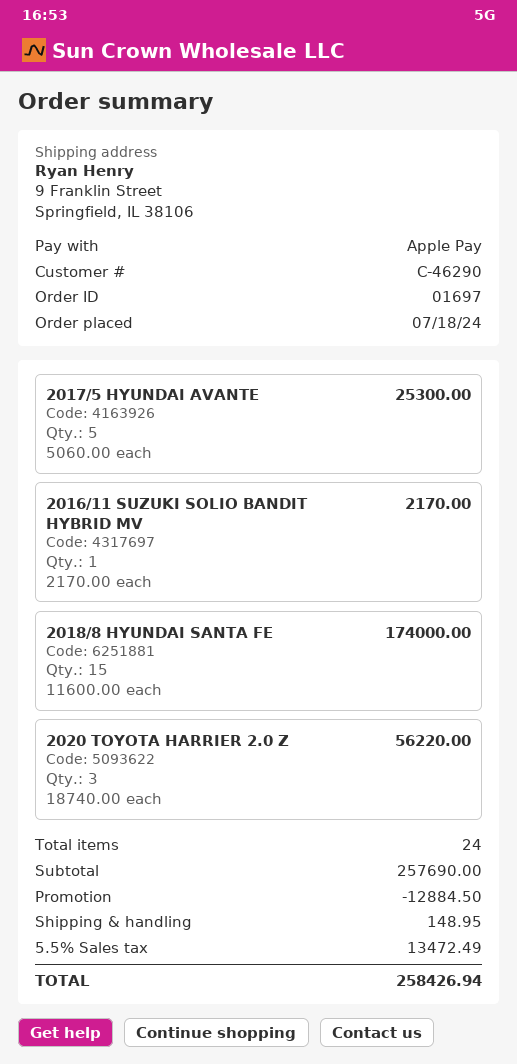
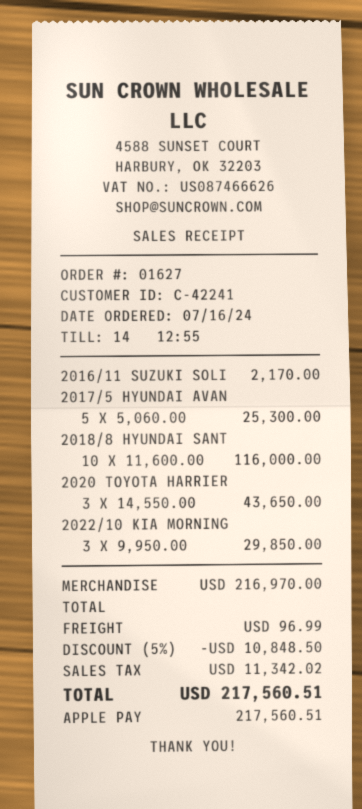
order number: 01697 -> 01627
order date: 2024-07-18 -> 2024-07-16
customer number: C-46290 -> C-42241
2018/8 HYUNDAI SANTA FE: 15 x 11600.00 = 174000.00 -> 10 x 11600.00 = 116000.00
2020 TOYOTA HARRIER 2.0 Z: 3 x 18740.00 = 56220.00 -> 3 x 14550.00 = 43650.00
2022/10 KIA MORNING: none -> 3 x 9950.00 = 29850.00
subtotal: 257690.00 -> 216970.00
discount: 12884.50 -> 10848.50
shipping: 148.95 -> 96.99
tax: 13472.49 -> 11342.02
total: 258426.94 -> 217560.51

